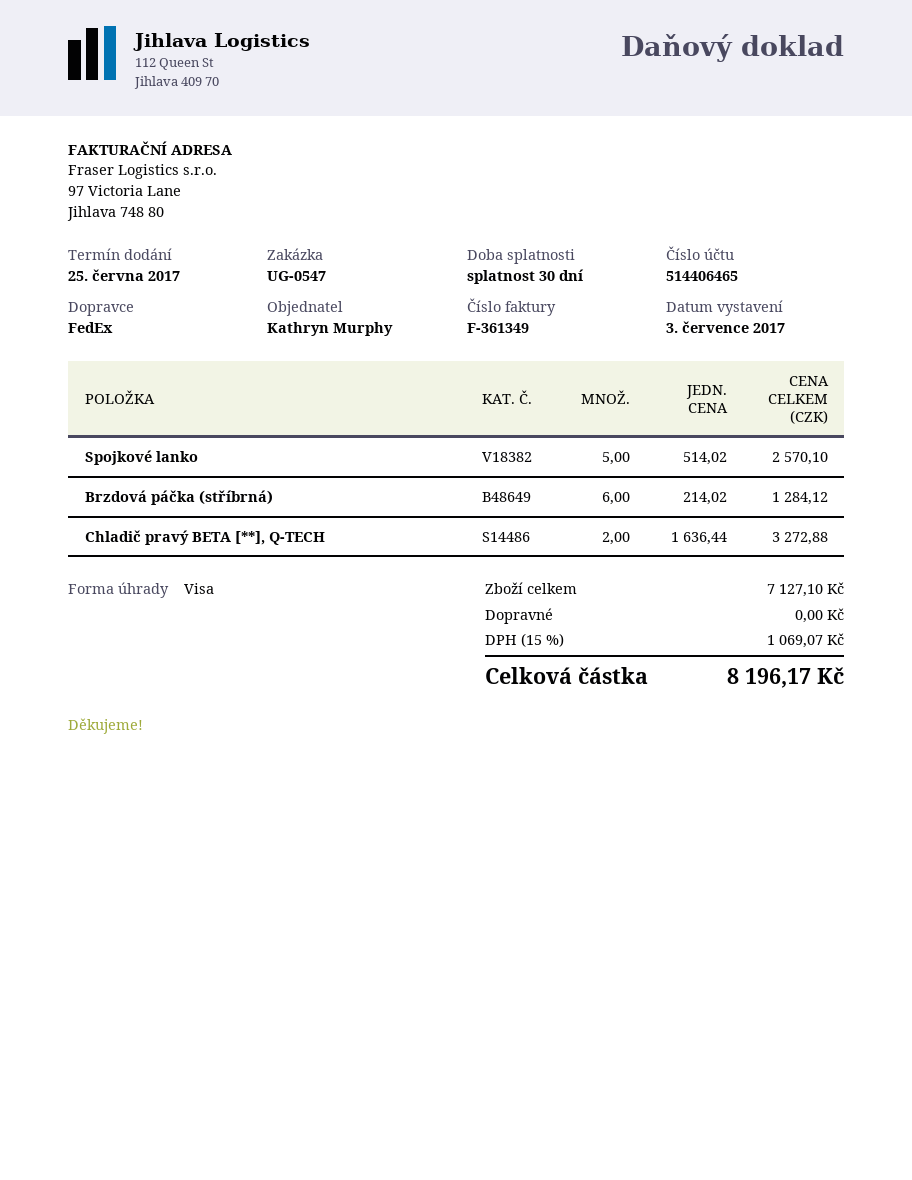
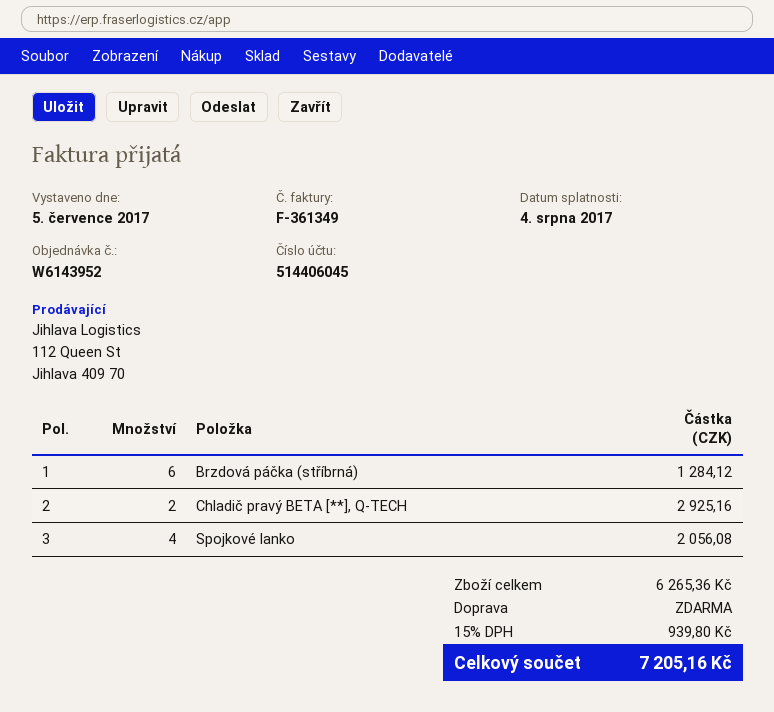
invoice date: 2017-07-03 -> 2017-07-05
bank account: 514406465 -> 514406045
Spojkové lanko: 5 for 2570.10 -> 4 for 2056.08
Chladič pravý BETA [**], Q-TECH: 2 for 3272.88 -> 2 for 2925.16
subtotal: 7127.10 -> 6265.36
tax: 15% = 1069.07 -> 15% = 939.80
total: 8196.17 -> 7205.16

